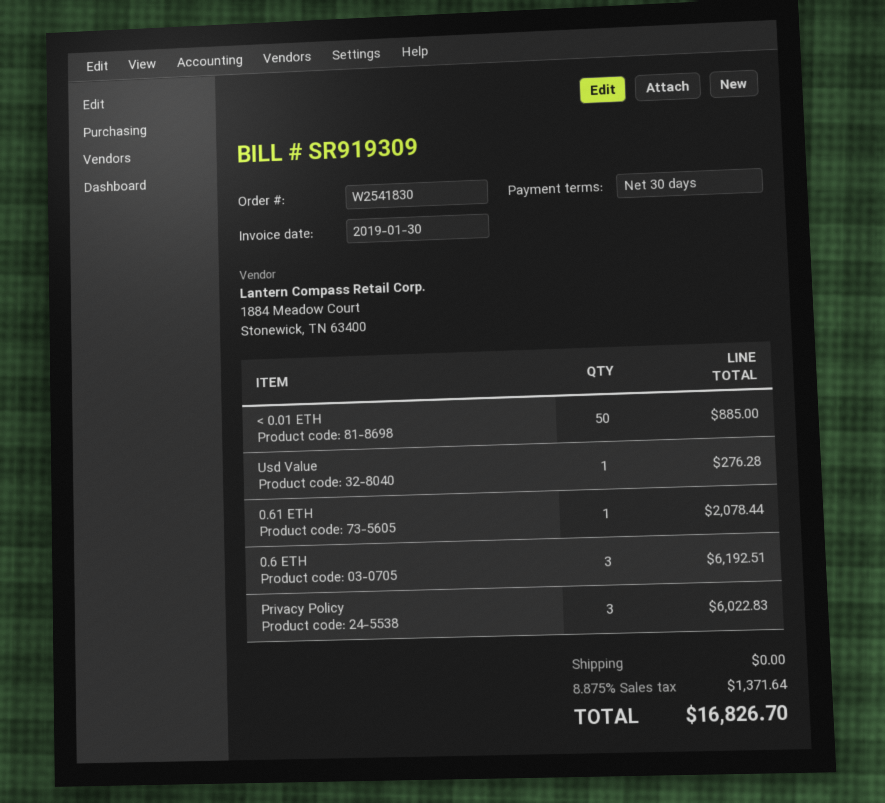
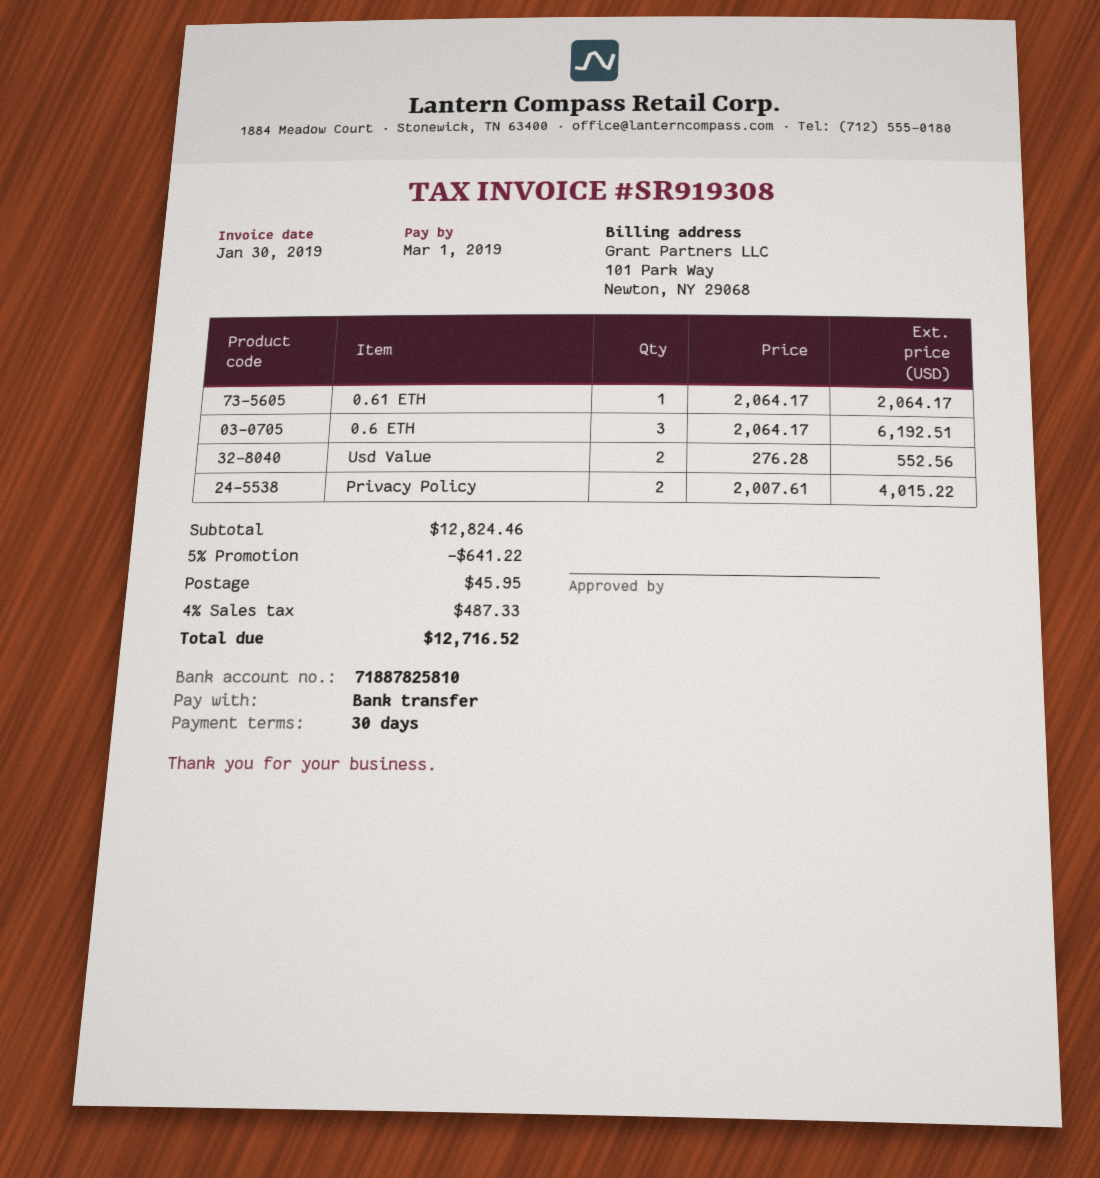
invoice number: SR919309 -> SR919308
< 0.01 ETH: 50 for 885.00 -> none
Usd Value: 1 for 276.28 -> 2 for 552.56
0.61 ETH: 1 for 2078.44 -> 1 for 2064.17
Privacy Policy: 3 for 6022.83 -> 2 for 4015.22
discount: none -> 5% = 641.22
shipping: 0.00 -> 45.95
tax: 8.875% = 1371.64 -> 4% = 487.33
total: 16826.70 -> 12716.52

